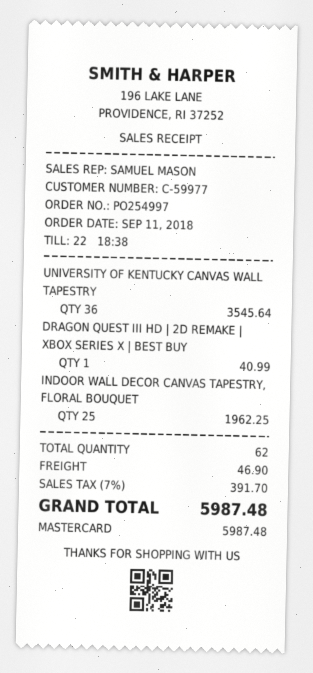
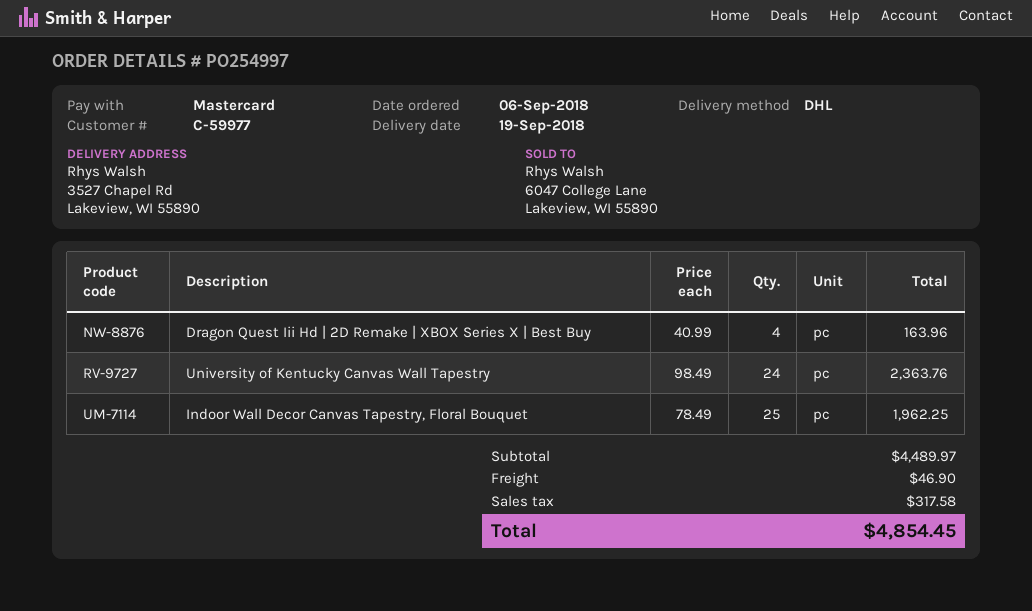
order date: 2018-09-11 -> 2018-09-06
UNIVERSITY OF KENTUCKY CANVAS WALL TAPESTRY: 36 for 3545.64 -> 24 for 2363.76
DRAGON QUEST III HD | 2D REMAKE | XBOX SERIES X | BEST BUY: 1 for 40.99 -> 4 for 163.96
tax: 391.70 -> 317.58
total: 5987.48 -> 4854.45

